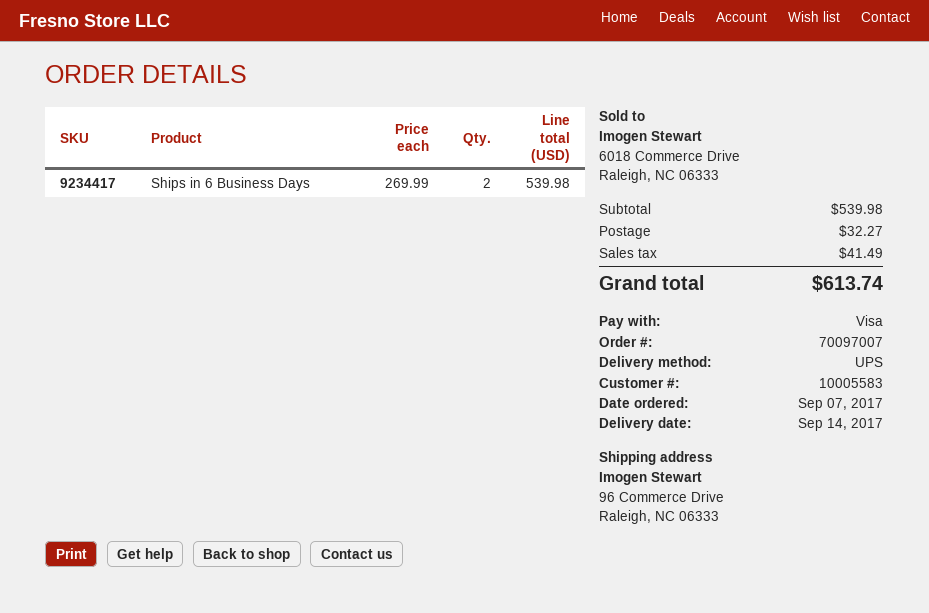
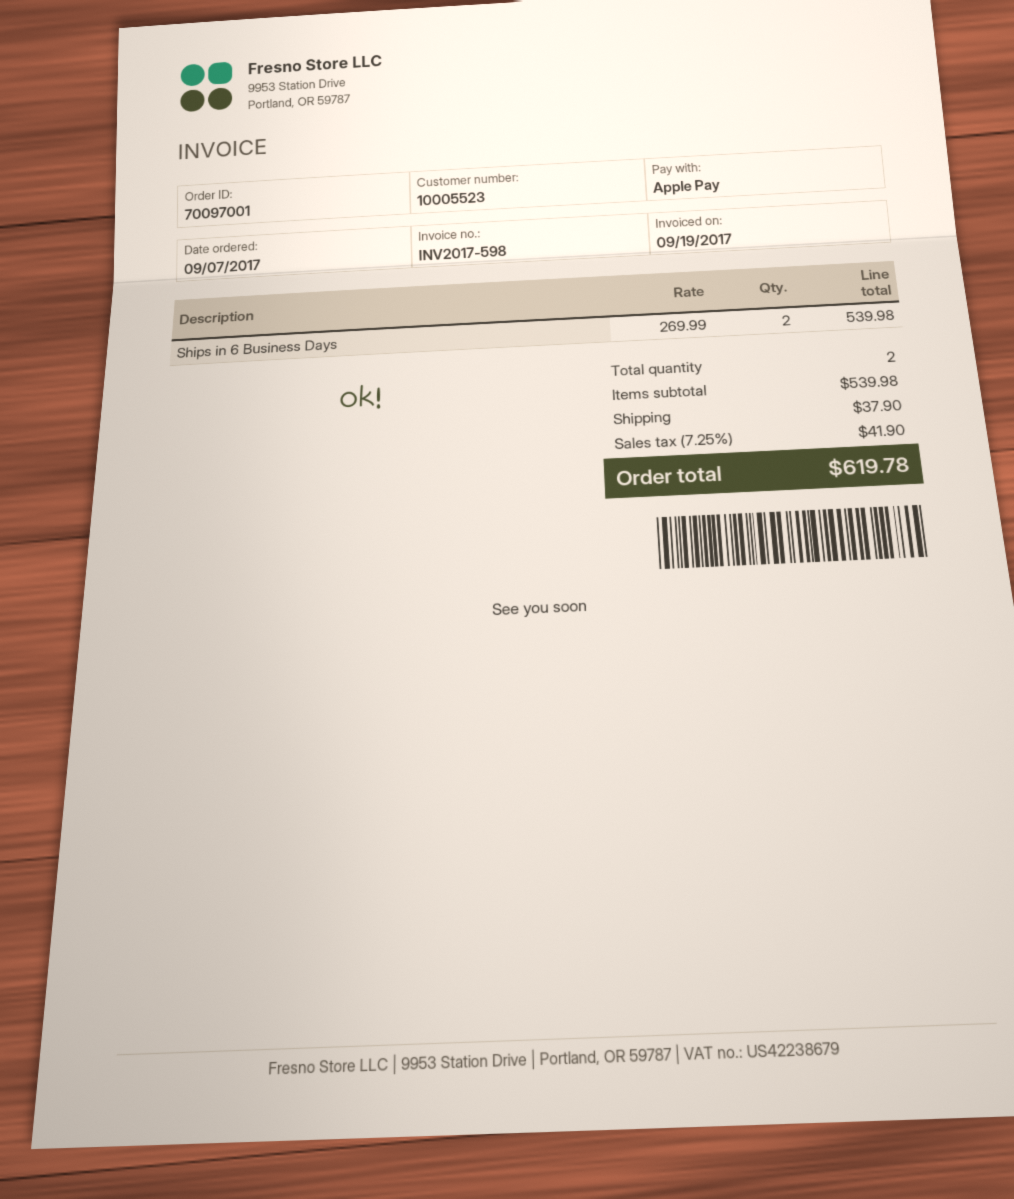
order number: 70097007 -> 70097001
customer number: 10005583 -> 10005523
payment method: Visa -> Apple Pay
shipping: 32.27 -> 37.90
tax: 41.49 -> 41.90
total: 613.74 -> 619.78

